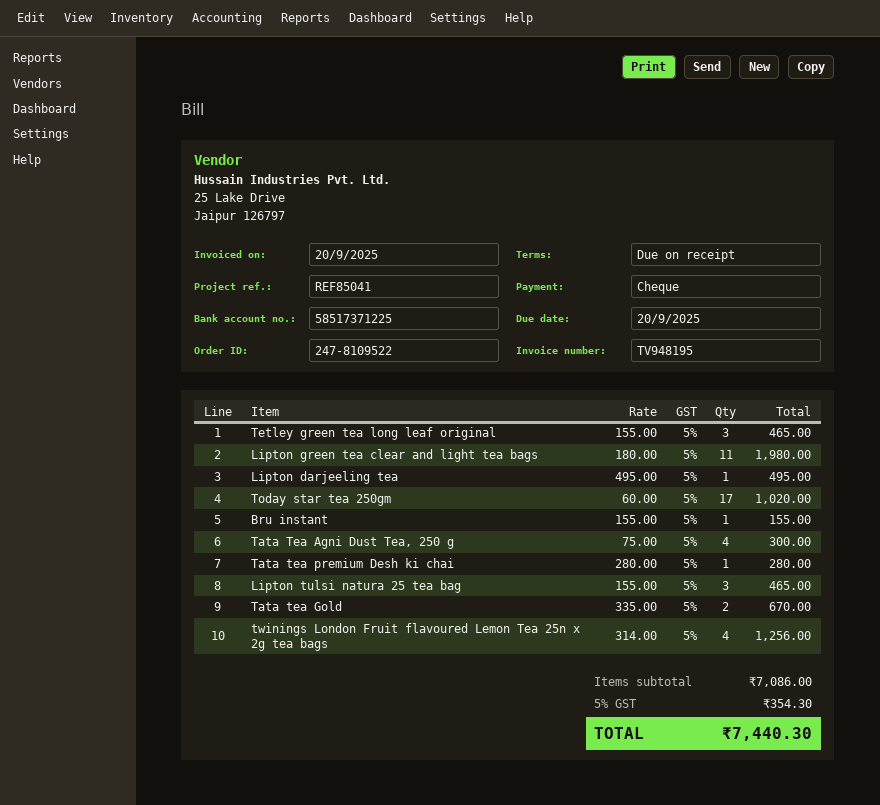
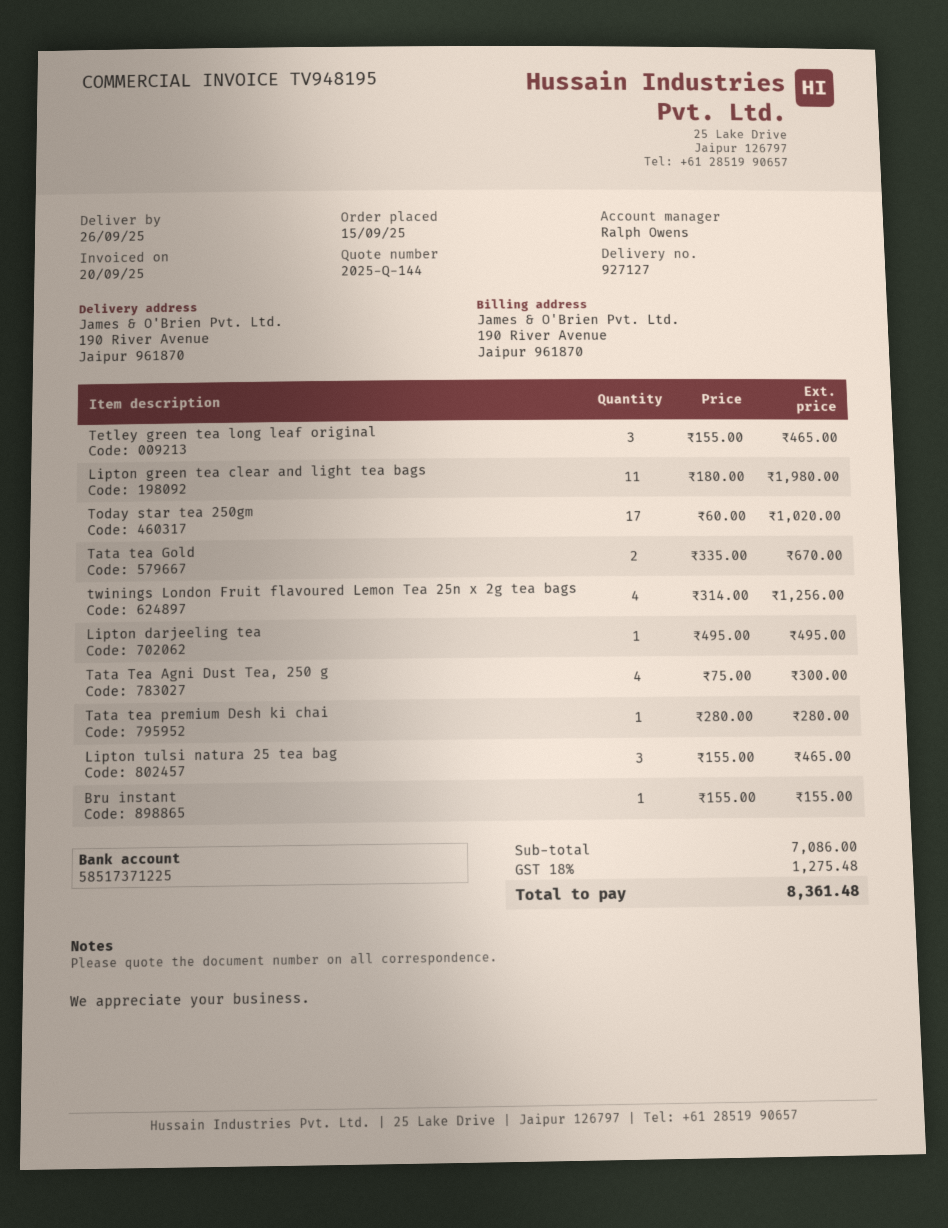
tax: 5% = 354.30 -> 18% = 1275.48
total: 7440.30 -> 8361.48

